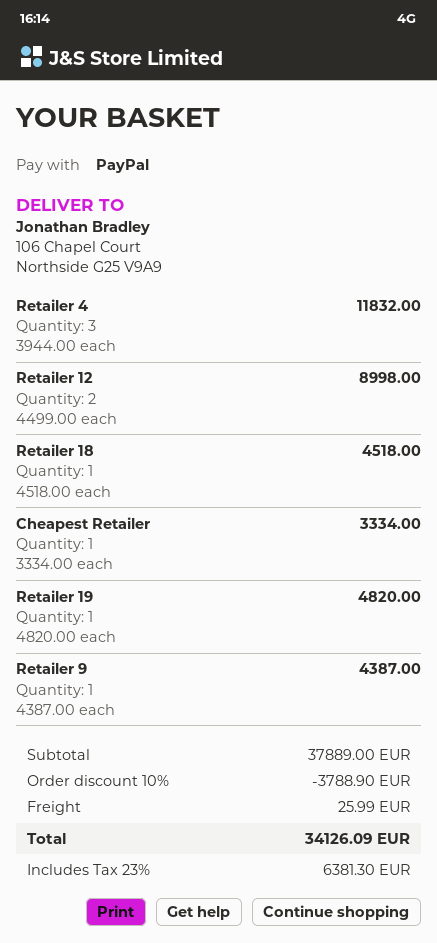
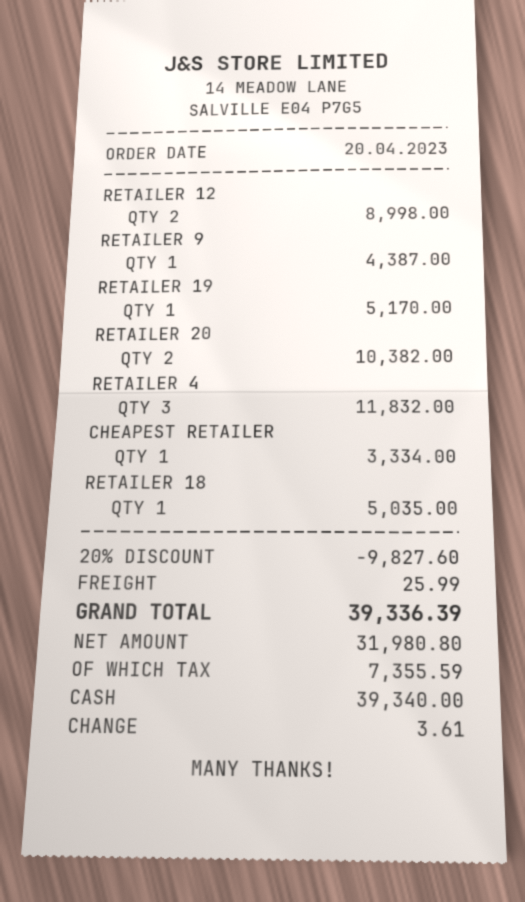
payment method: PayPal -> cash
Retailer 18: 1 for 4518.00 -> 1 for 5035.00
Retailer 19: 1 for 4820.00 -> 1 for 5170.00
RETAILER 20: none -> 2 for 10382.00
discount: 10% = 3788.90 -> 20% = 9827.60
tax: 6381.30 -> 7355.59
total: 34126.09 -> 39336.39

